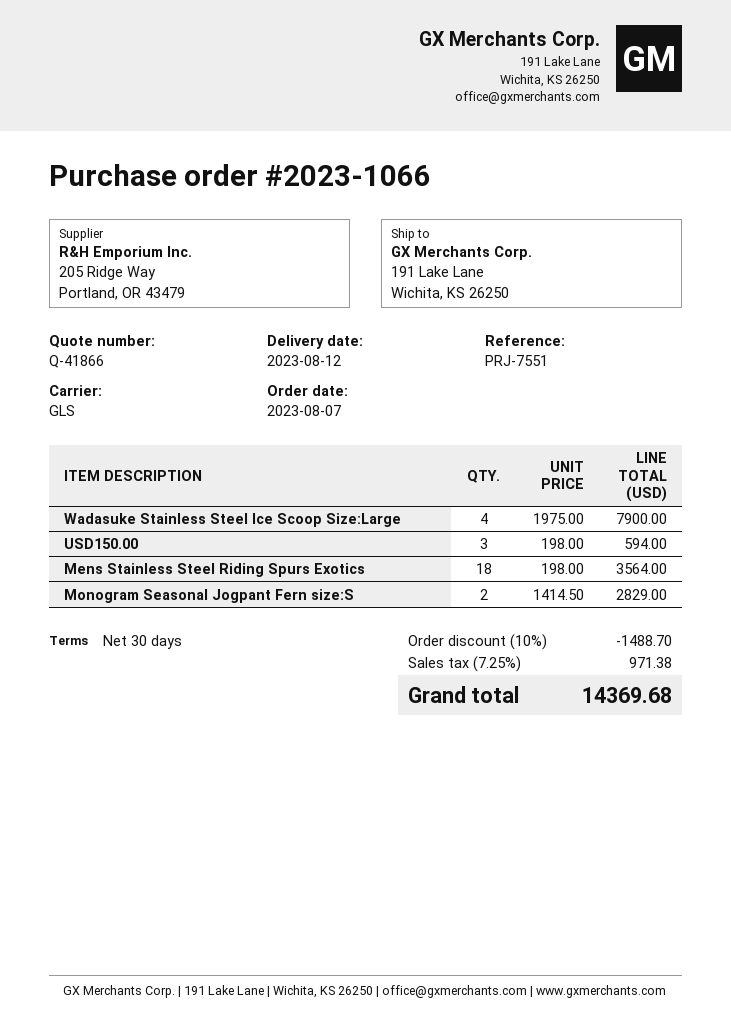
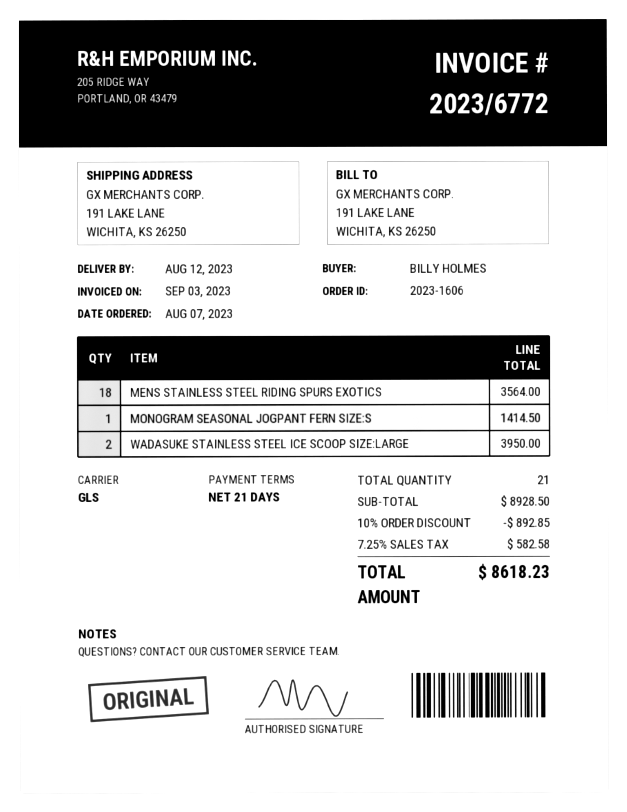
order number: 2023-1066 -> 2023-1606
payment terms: 30 days -> 21 days
Wadasuke Stainless Steel Ice Scoop Size:Large: 4 for 7900.00 -> 2 for 3950.00
USD150.00: 3 for 594.00 -> none
Monogram Seasonal Jogpant Fern size:S: 2 for 2829.00 -> 1 for 1414.50
discount: 10% = 1488.70 -> 10% = 892.85
tax: 7.25% = 971.38 -> 7.25% = 582.58
total: 14369.68 -> 8618.23

